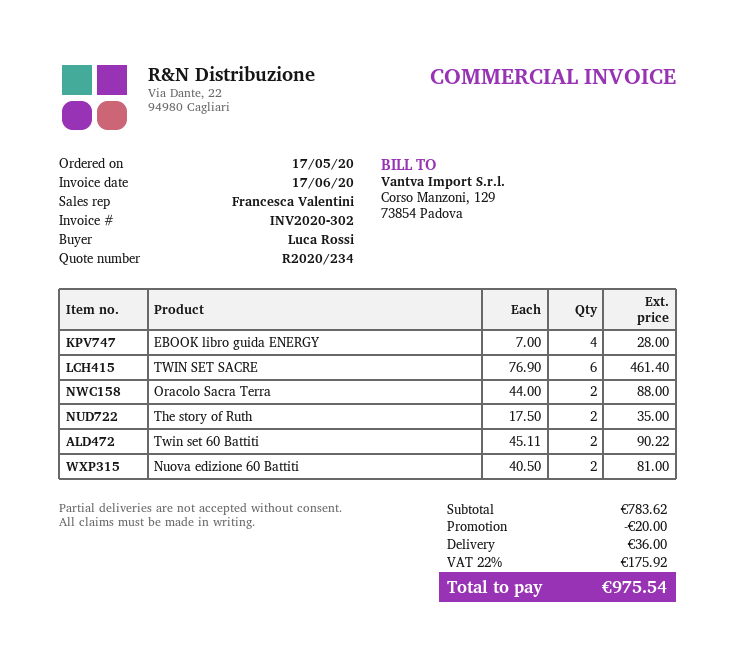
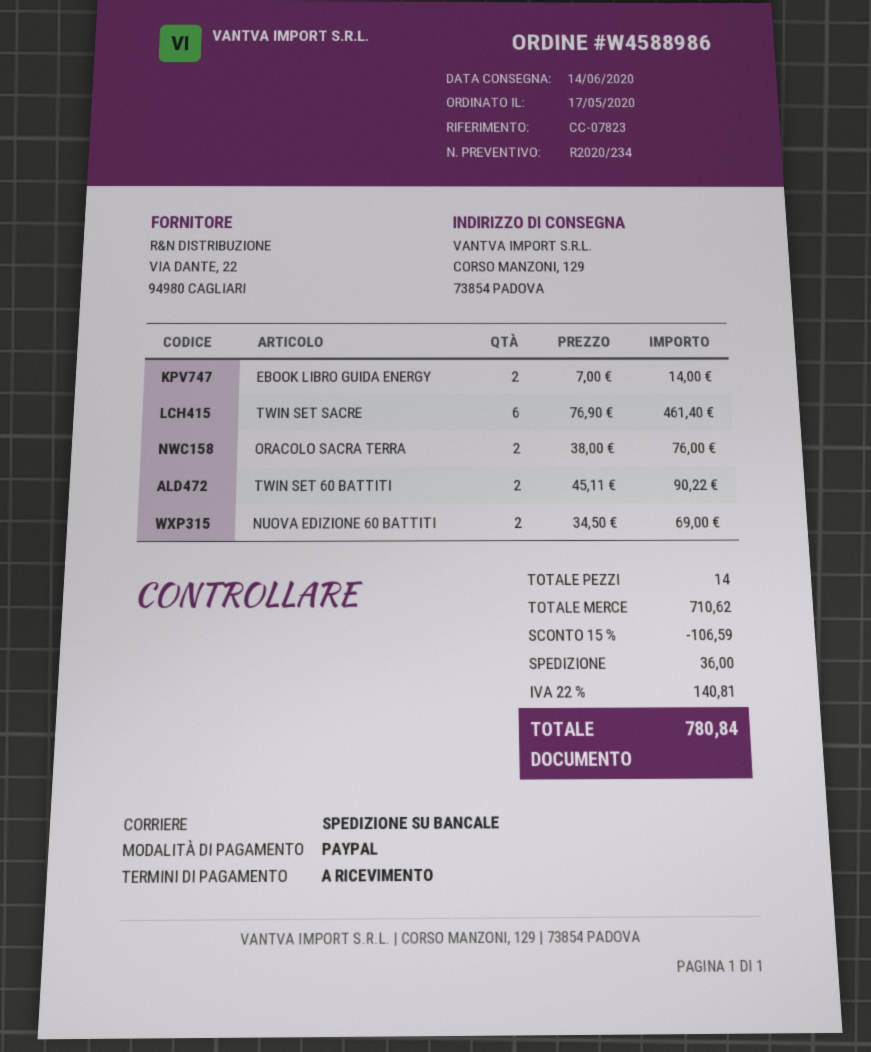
EBOOK libro guida ENERGY: 4 x 7.00 = 28.00 -> 2 x 7.00 = 14.00
Oracolo Sacra Terra: 2 x 44.00 = 88.00 -> 2 x 38.00 = 76.00
The story of Ruth: 2 x 17.50 = 35.00 -> none
Nuova edizione 60 Battiti: 2 x 40.50 = 81.00 -> 2 x 34.50 = 69.00
subtotal: 783.62 -> 710.62
discount: 20.00 -> 106.59
tax: 22% = 175.92 -> 22% = 140.81
total: 975.54 -> 780.84

